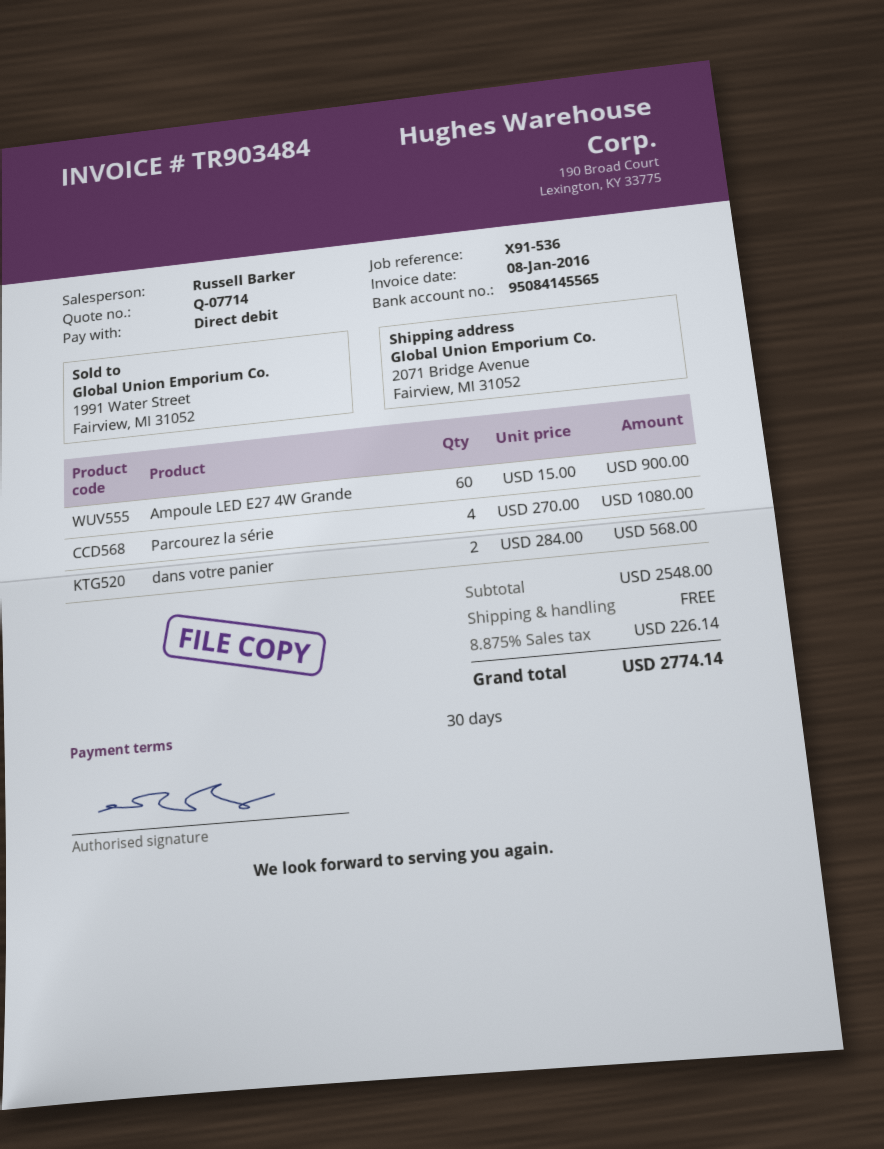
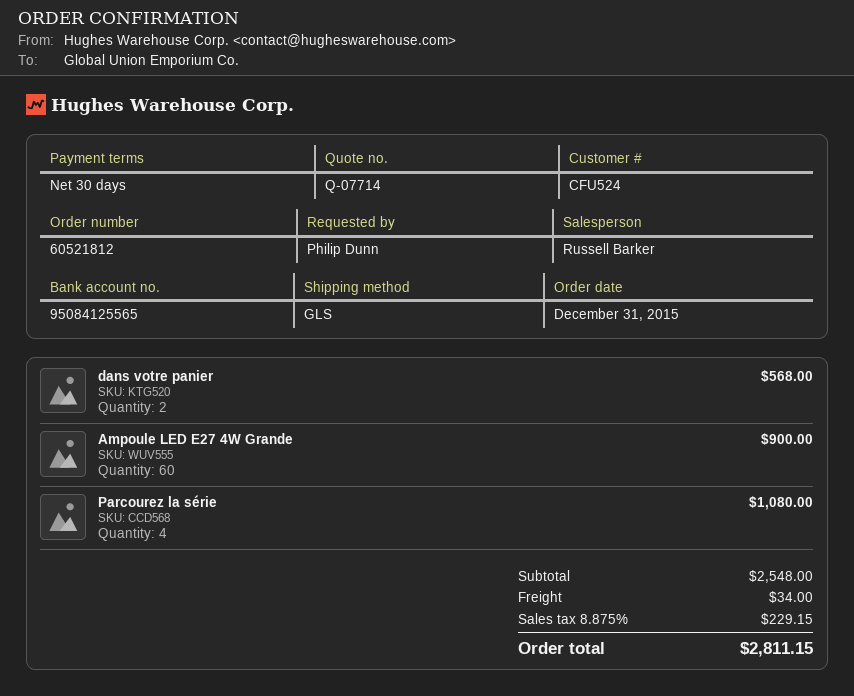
bank account: 95084145565 -> 95084125565
shipping: 0.00 -> 34.00
tax: 8.875% = 226.14 -> 8.875% = 229.15
total: 2774.14 -> 2811.15

